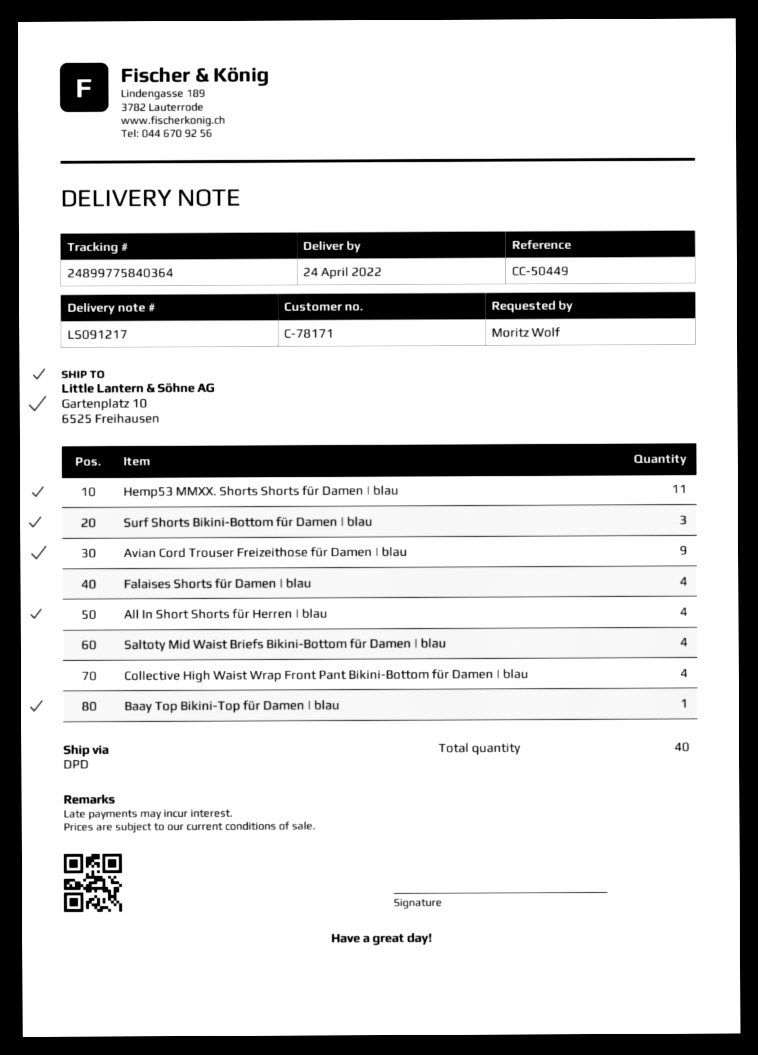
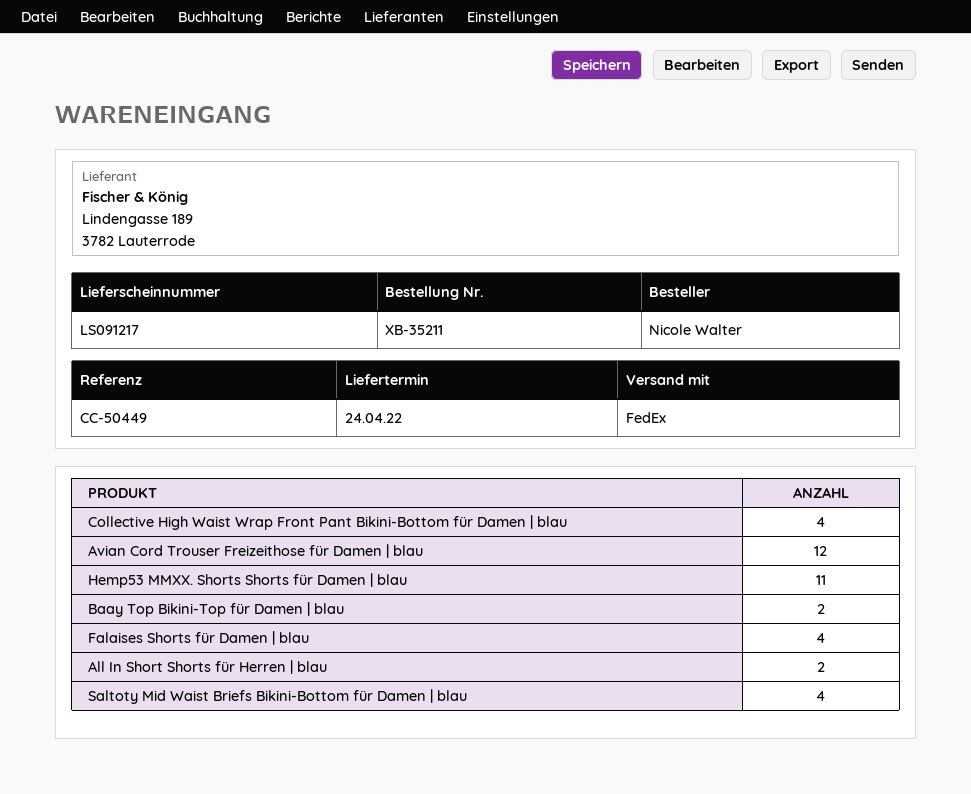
ordered by: Moritz Wolf -> Nicole Walter
shipping method: DPD -> FedEx
Surf Shorts Bikini-Bottom für Damen | blau: 3 -> none
Avian Cord Trouser Freizeithose für Damen | blau: 9 -> 12
All In Short Shorts für Herren | blau: 4 -> 2
Baay Top Bikini-Top für Damen | blau: 1 -> 2

